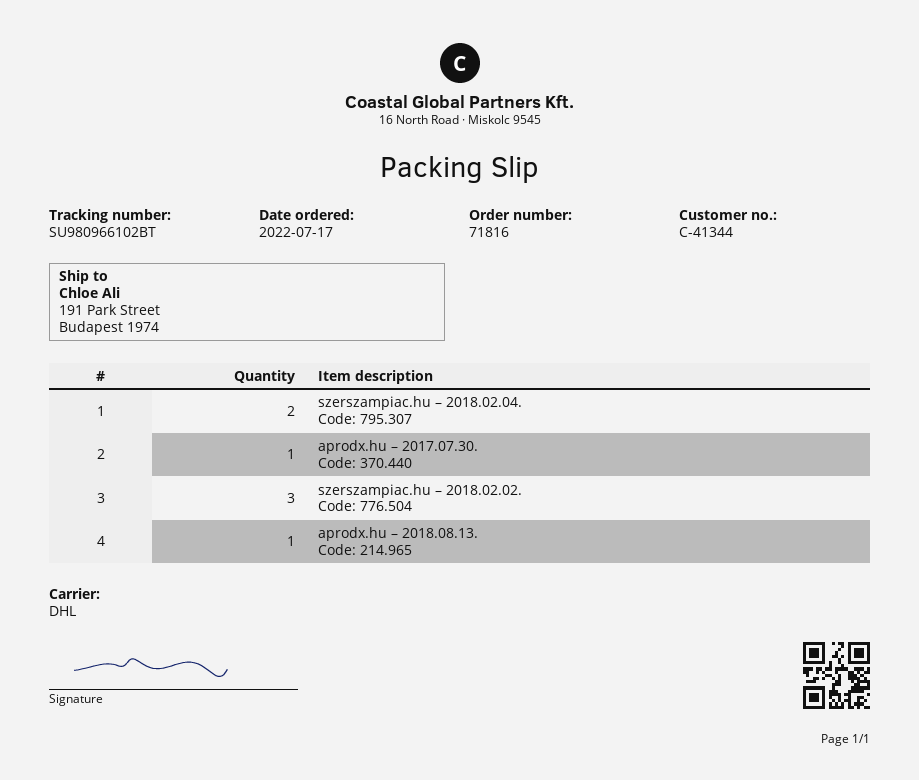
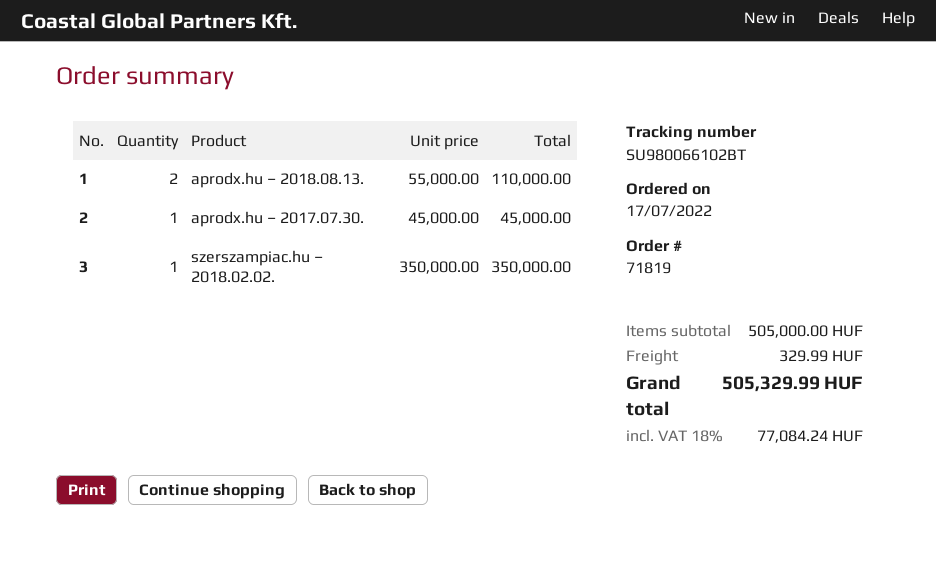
order number: 71816 -> 71819
tracking number: SU980966102BT -> SU980066102BT
szerszampiac.hu – 2018.02.04.: 2 -> none
szerszampiac.hu – 2018.02.02.: 3 -> 1
aprodx.hu – 2018.08.13.: 1 -> 2

